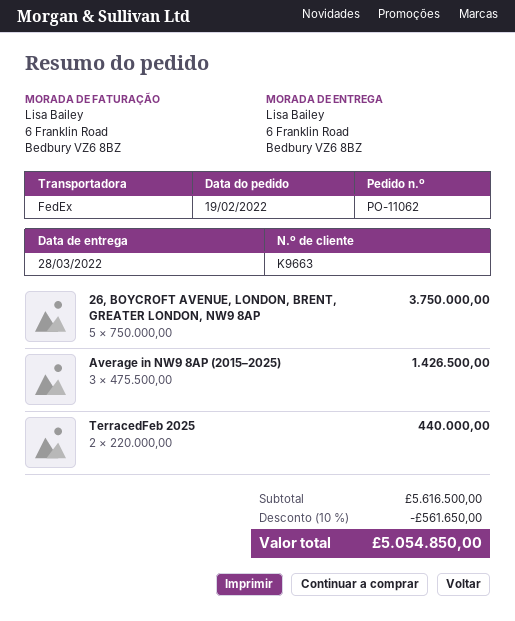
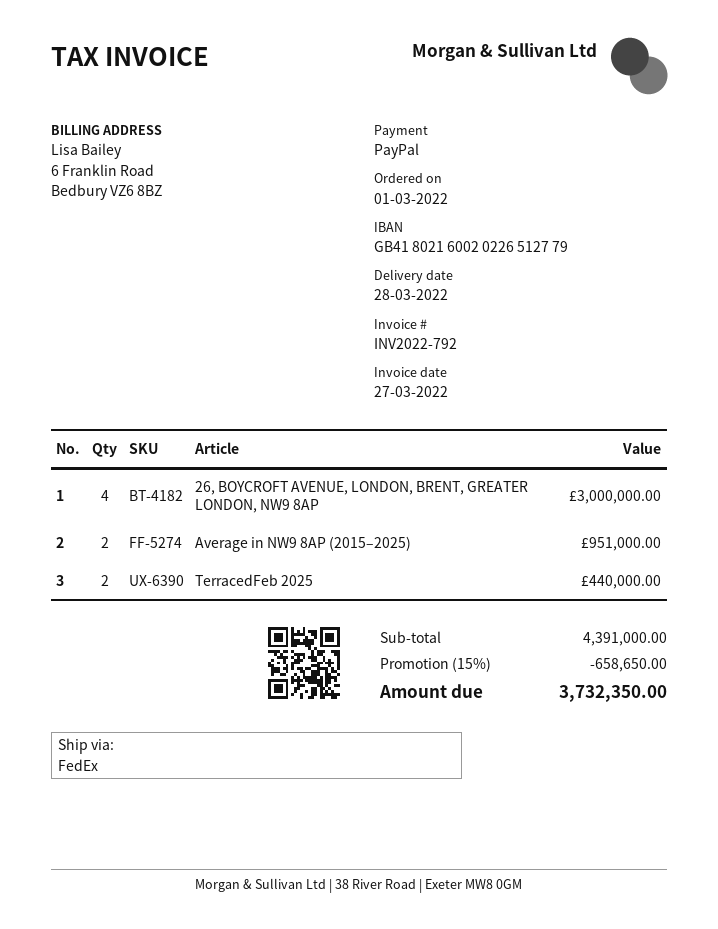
order date: 2022-02-19 -> 2022-03-01
26, BOYCROFT AVENUE, LONDON, BRENT, GREATER LONDON, NW9 8AP: 5 for 3750000.00 -> 4 for 3000000.00
Average in NW9 8AP (2015–2025): 3 for 1426500.00 -> 2 for 951000.00
subtotal: 5616500.00 -> 4391000.00
discount: 10% = 561650.00 -> 15% = 658650.00
total: 5054850.00 -> 3732350.00

